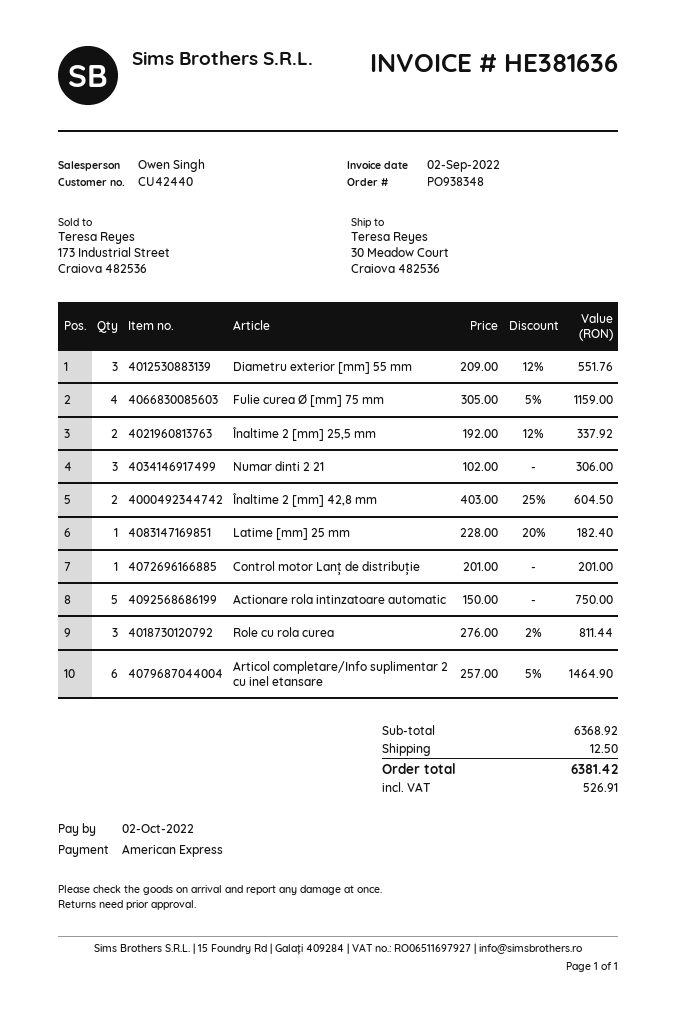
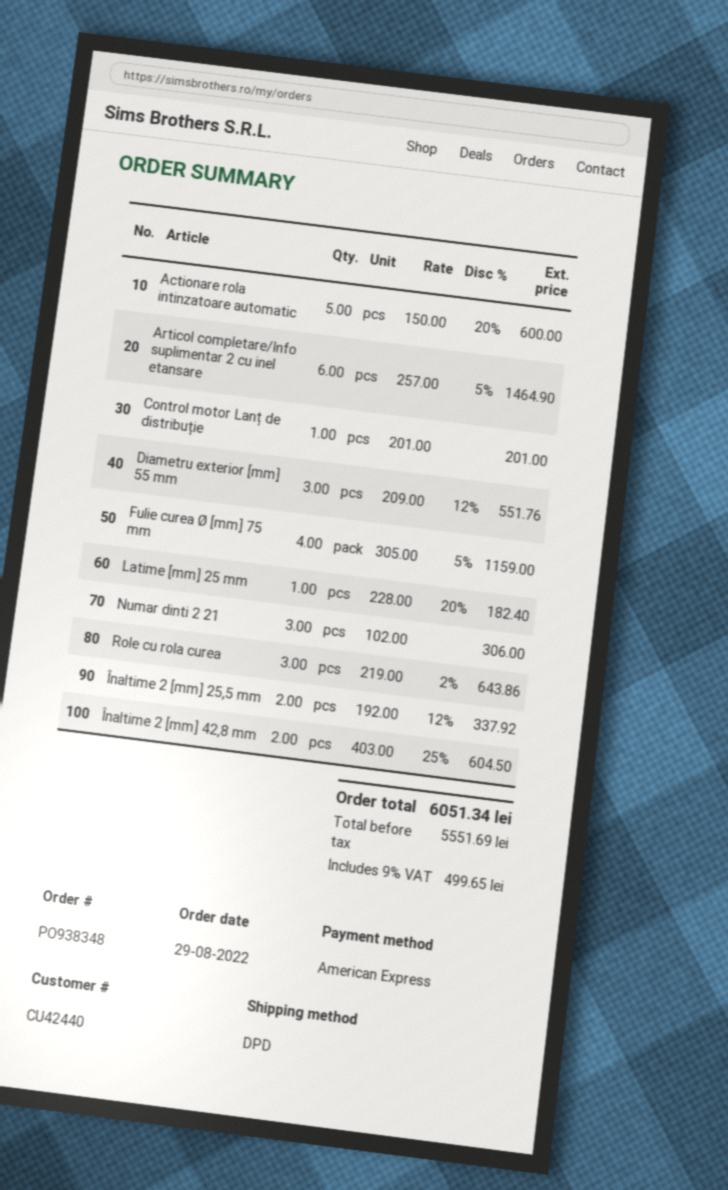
Actionare rola intinzatoare automatic: 5 x 150.00 = 750.00 -> 5 x 150.00 - 20% = 600.00
Role cu rola curea: 3 x 276.00 - 2% = 811.44 -> 3 x 219.00 - 2% = 643.86
shipping: 12.50 -> none
tax: 526.91 -> 499.65
total: 6381.42 -> 6051.34

